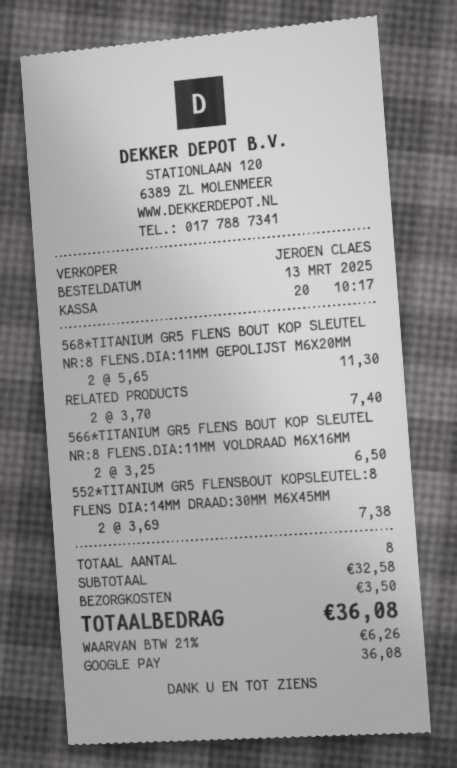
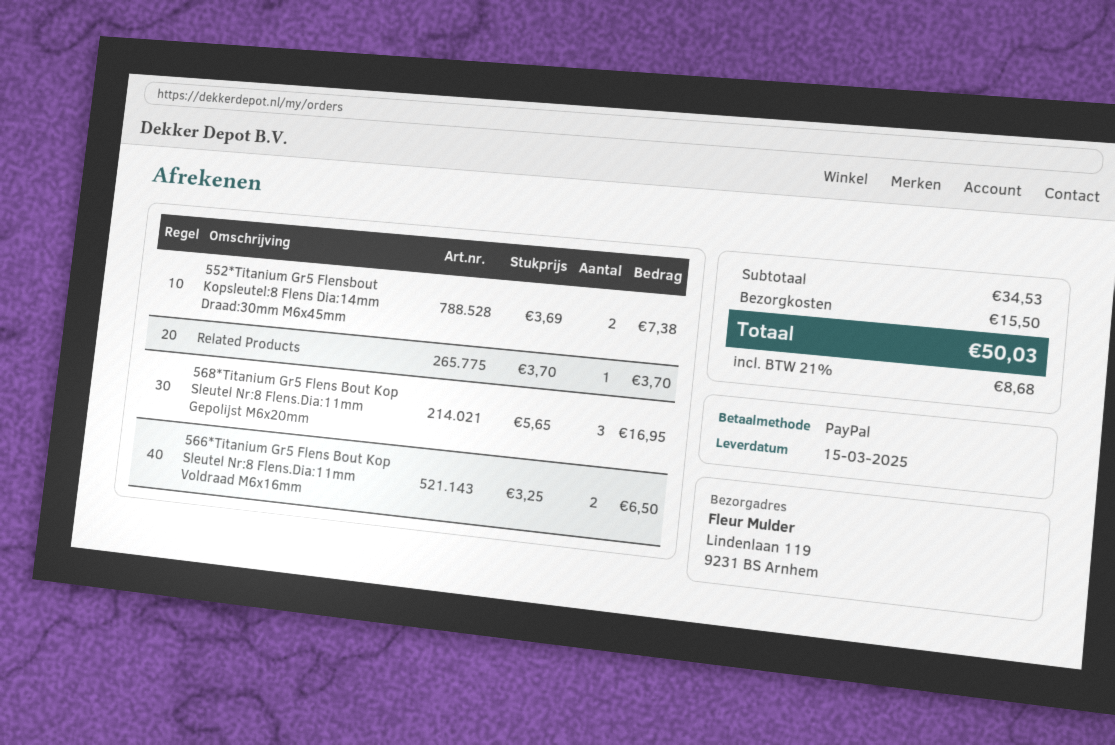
payment method: Google Pay -> PayPal
568*TITANIUM GR5 FLENS BOUT KOP SLEUTEL NR:8 FLENS.DIA:11MM GEPOLIJST M6X20MM: 2 x 5.65 = 11.30 -> 3 x 5.65 = 16.95
RELATED PRODUCTS: 2 x 3.70 = 7.40 -> 1 x 3.70 = 3.70
subtotal: 32.58 -> 34.53
shipping: 3.50 -> 15.50
tax: 21% = 6.26 -> 21% = 8.68
total: 36.08 -> 50.03

